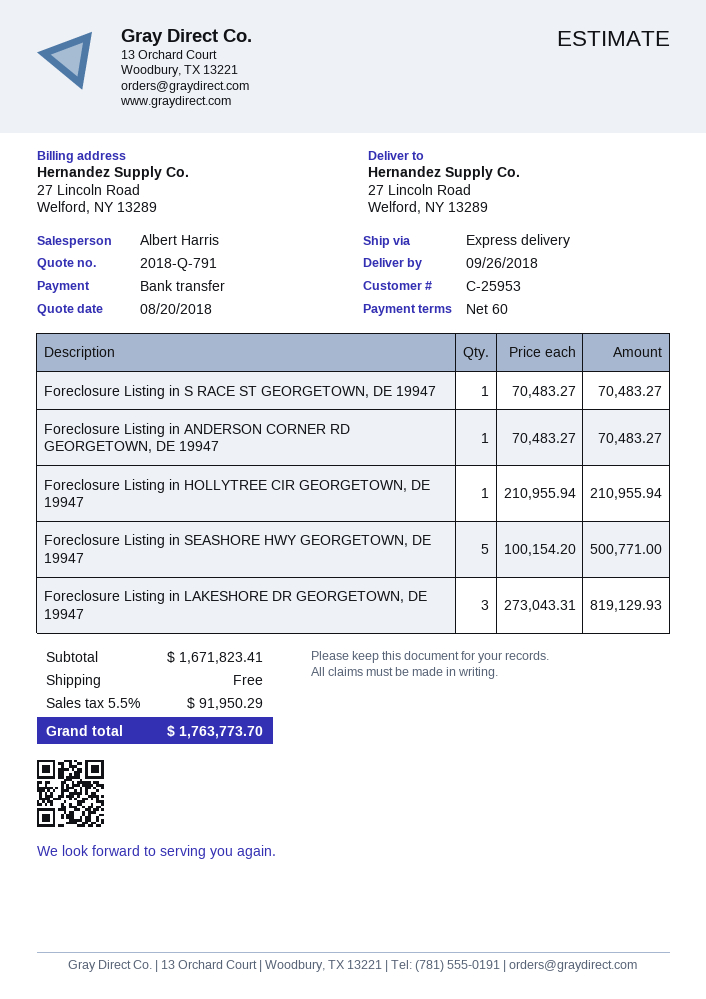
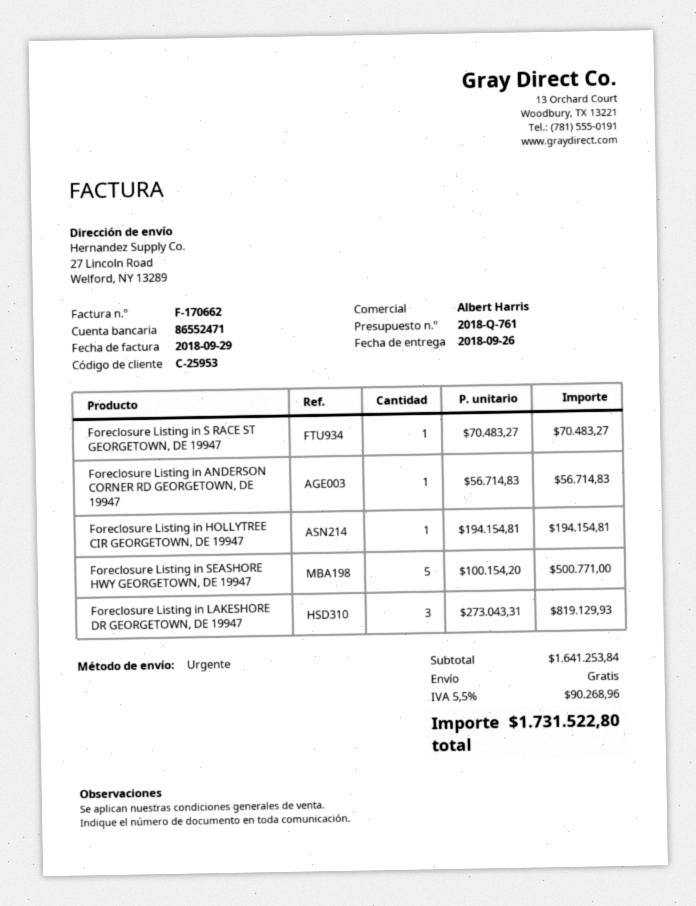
quote number: 2018-Q-791 -> 2018-Q-761
Foreclosure Listing in ANDERSON CORNER RD GEORGETOWN, DE 19947: 1 x 70483.27 = 70483.27 -> 1 x 56714.83 = 56714.83
Foreclosure Listing in HOLLYTREE CIR GEORGETOWN, DE 19947: 1 x 210955.94 = 210955.94 -> 1 x 194154.81 = 194154.81
subtotal: 1671823.41 -> 1641253.84
tax: 5.5% = 91950.29 -> 5.5% = 90268.96
total: 1763773.70 -> 1731522.80

